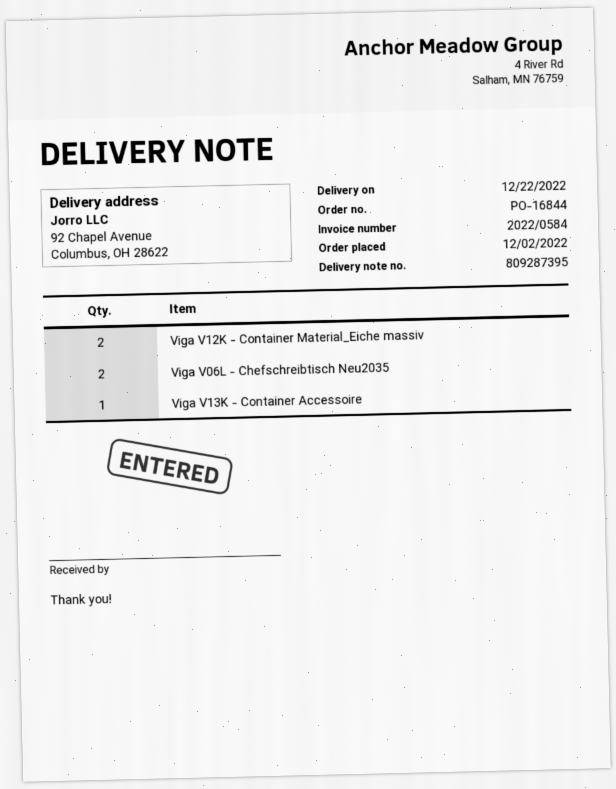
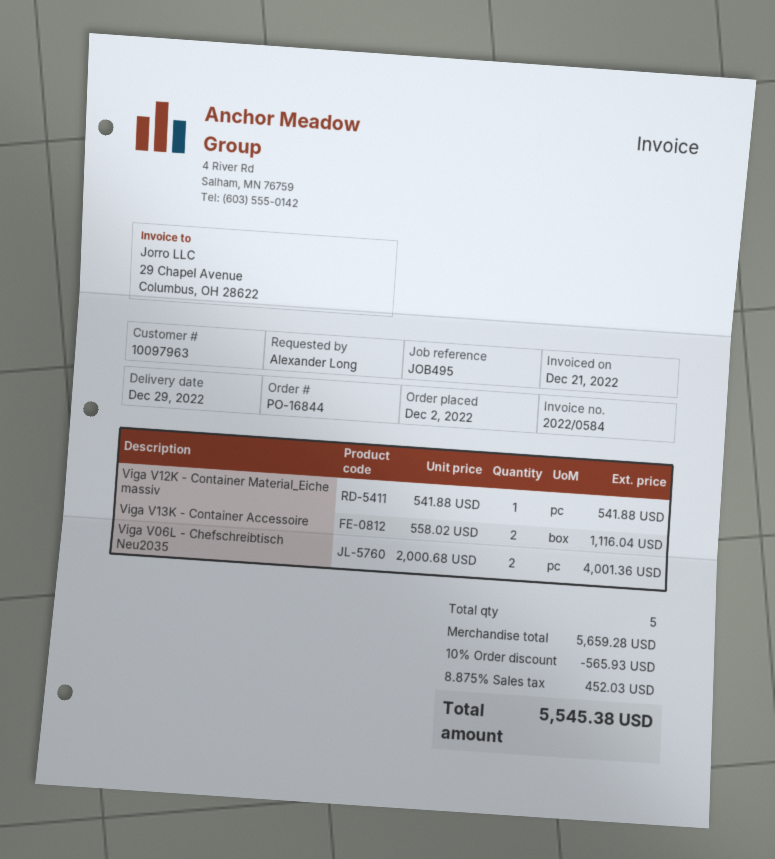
delivery date: 2022-12-22 -> 2022-12-29
Viga V12K - Container Material_Eiche massiv: 2 -> 1
Viga V13K - Container Accessoire: 1 -> 2

